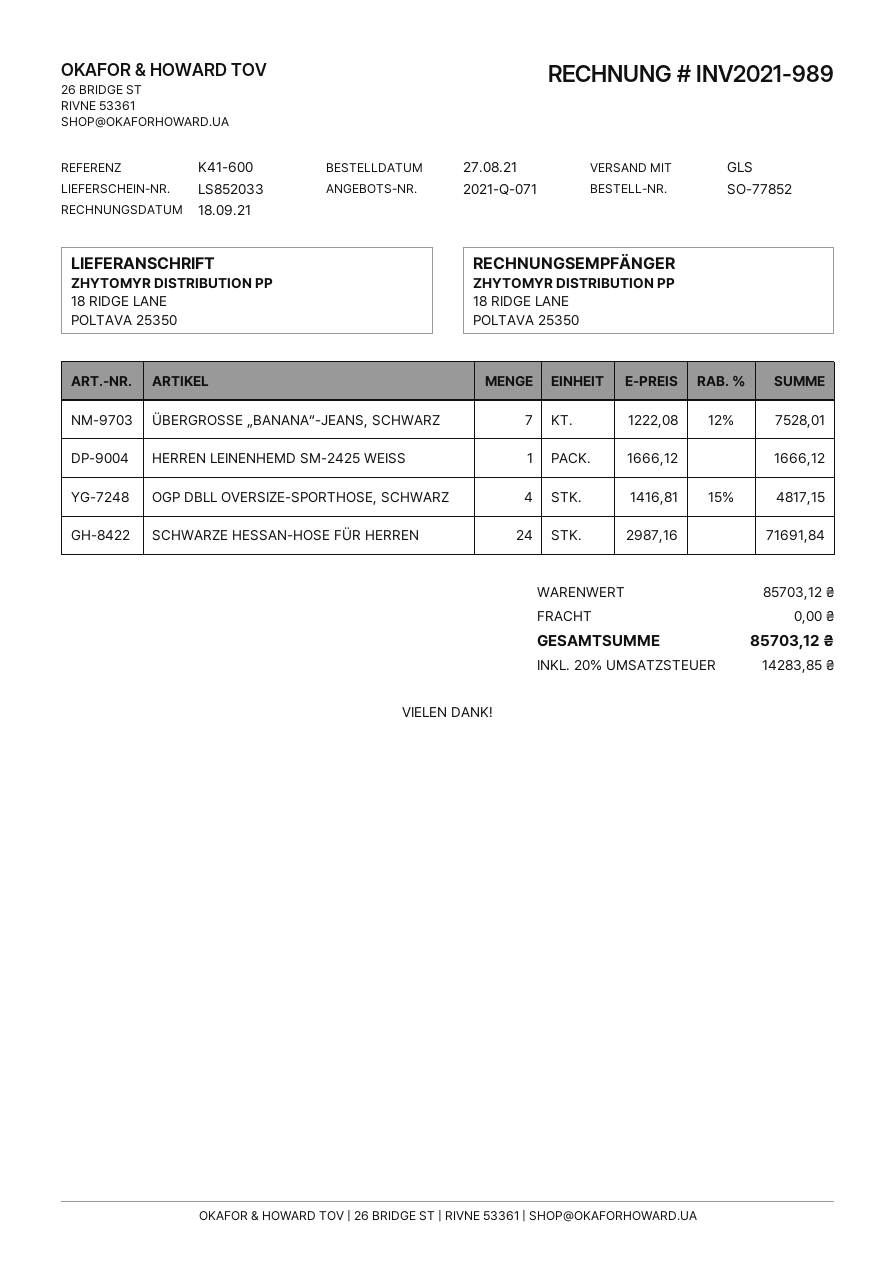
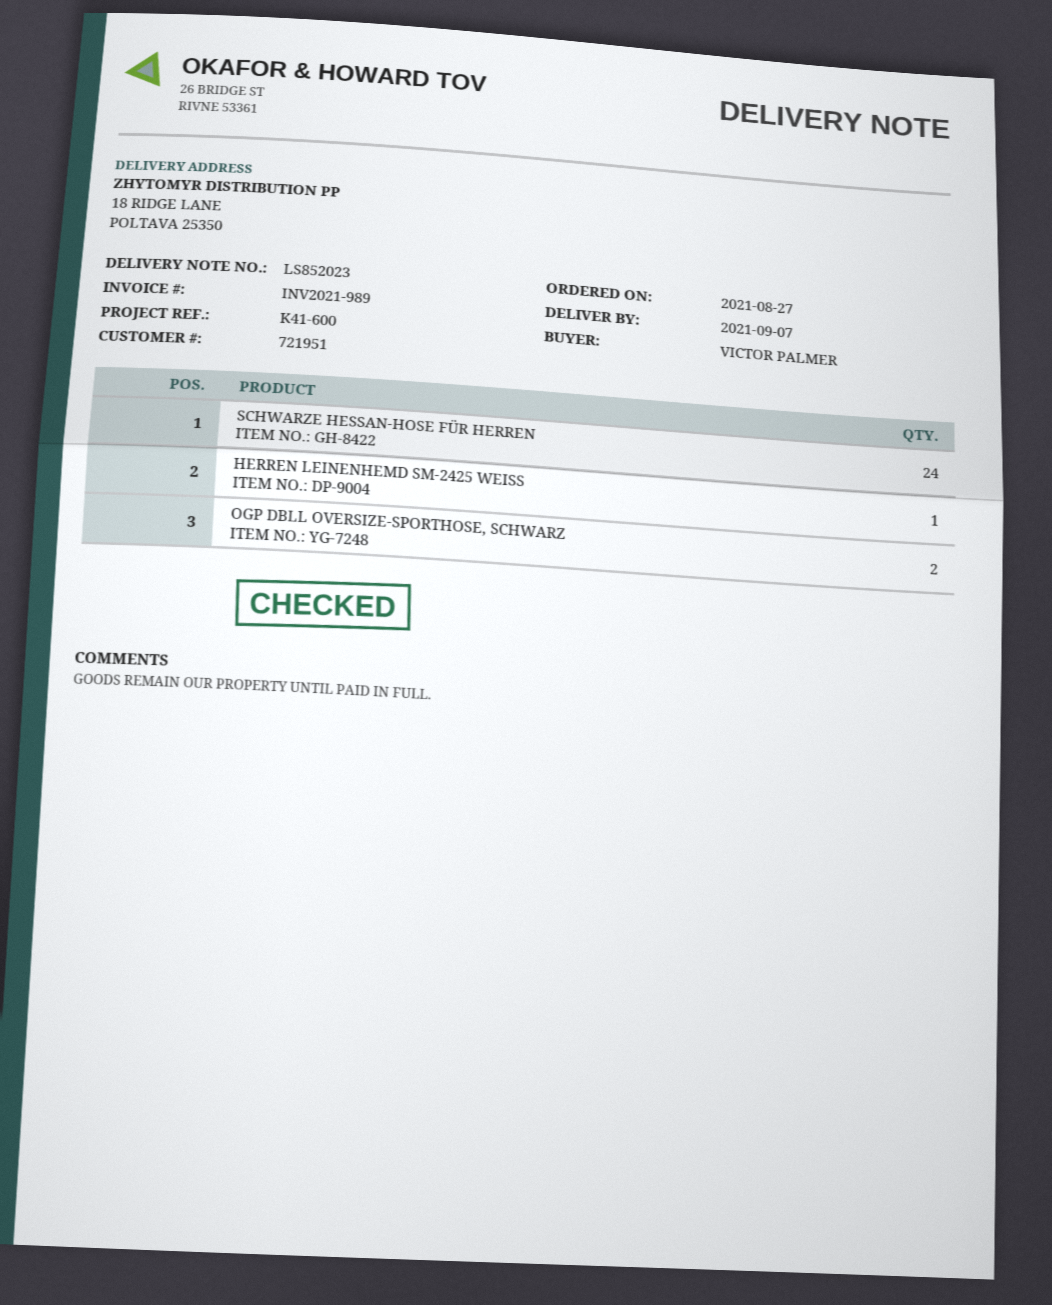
delivery note number: LS852033 -> LS852023
ÜBERGROSSE „BANANA“-JEANS, SCHWARZ: 7 -> none
OGP DBLL OVERSIZE-SPORTHOSE, SCHWARZ: 4 -> 2

